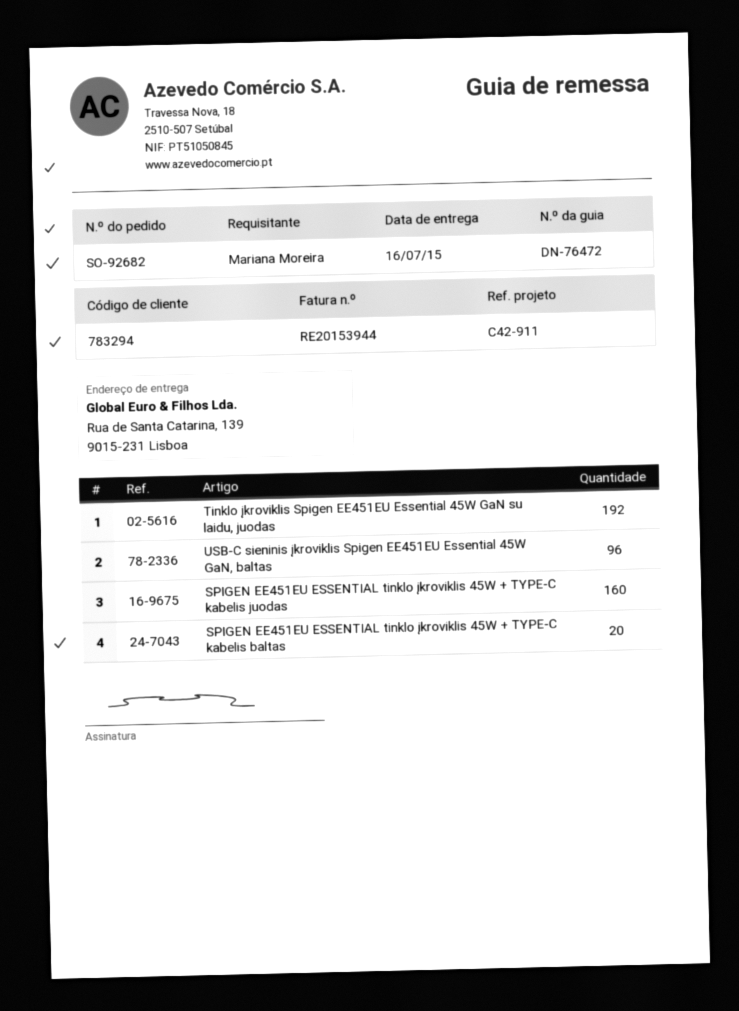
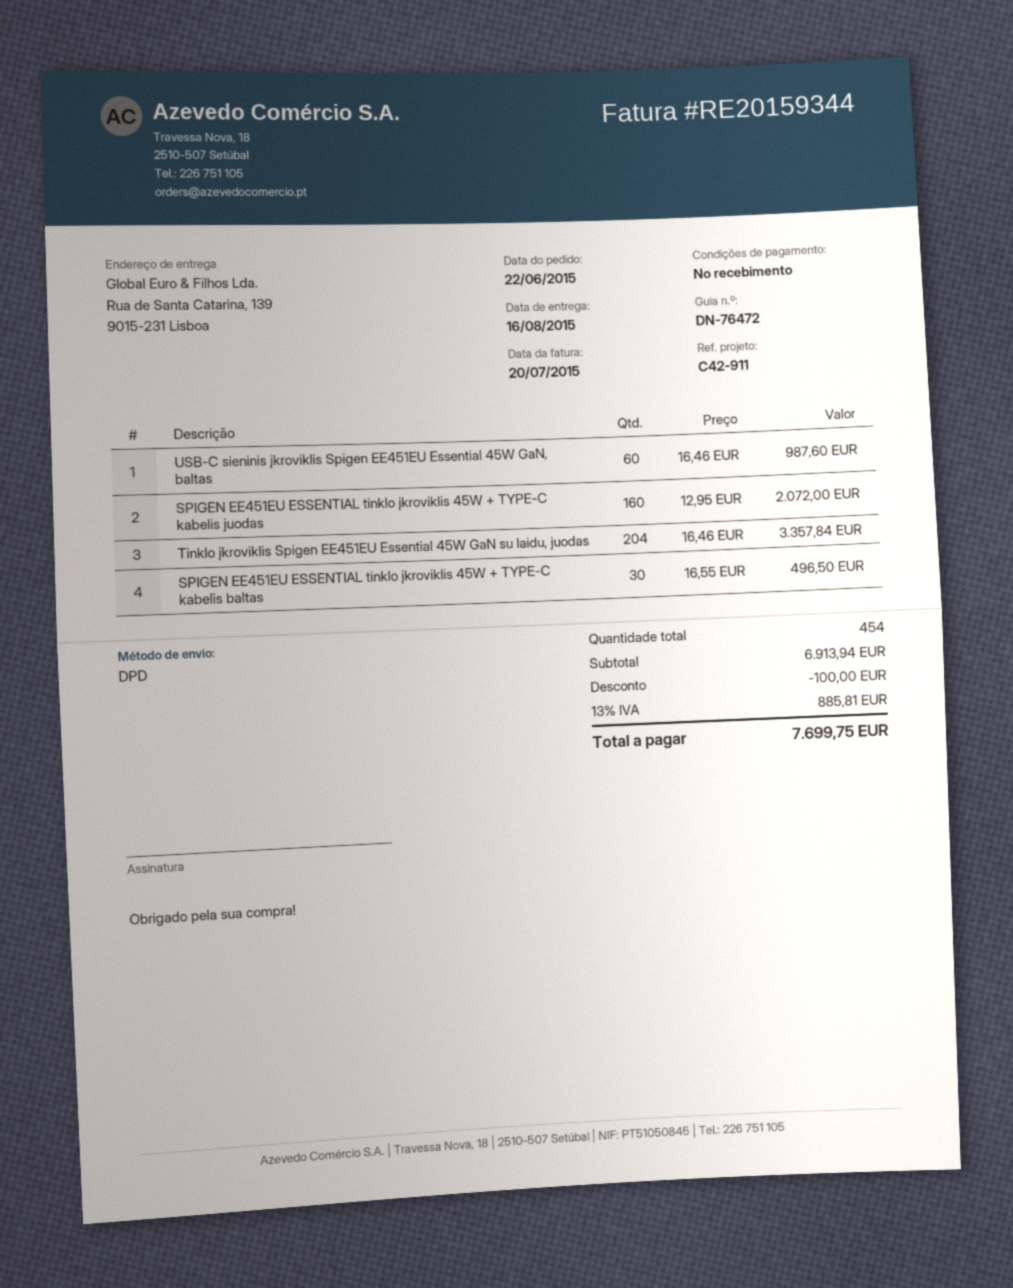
delivery date: 2015-07-16 -> 2015-08-16
invoice number: RE20153944 -> RE20159344
Tinklo įkroviklis Spigen EE451EU Essential 45W GaN su laidu, juodas: 192 -> 204
USB-C sieninis įkroviklis Spigen EE451EU Essential 45W GaN, baltas: 96 -> 60
SPIGEN EE451EU ESSENTIAL tinklo įkroviklis 45W + TYPE-C kabelis baltas: 20 -> 30

